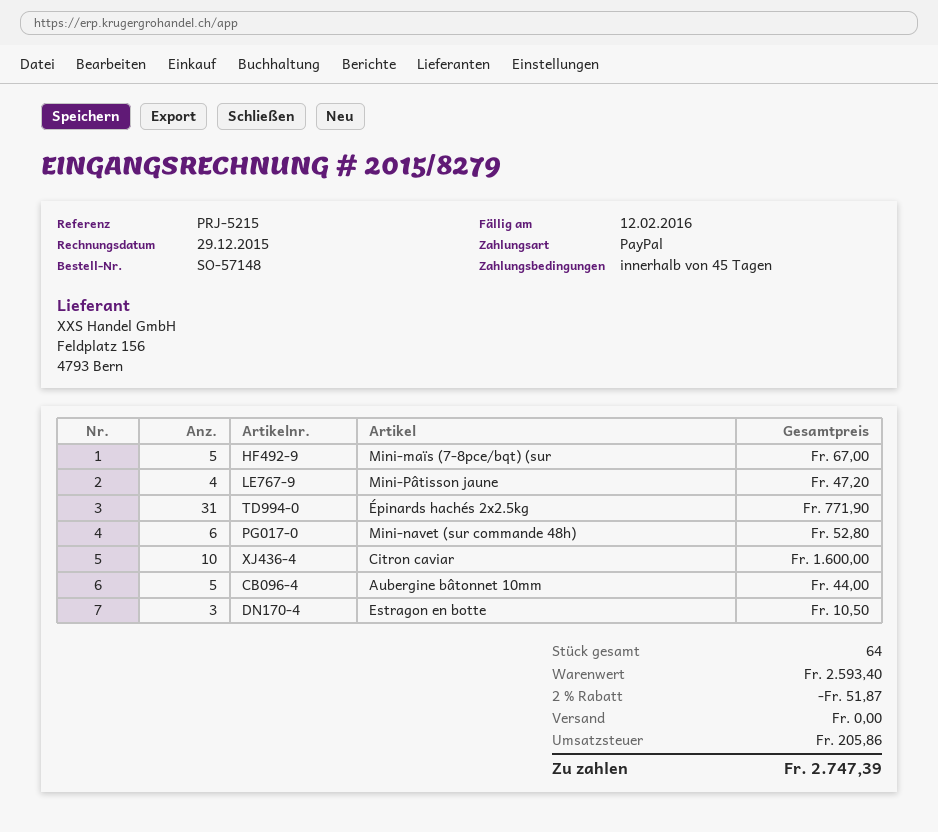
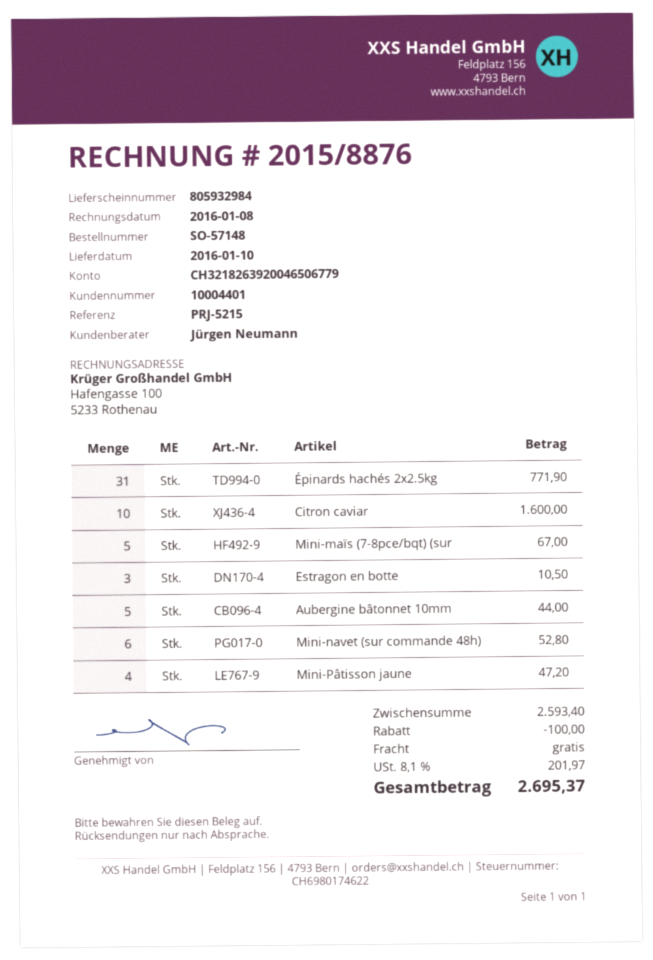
invoice number: 2015/8279 -> 2015/8876
invoice date: 2015-12-29 -> 2016-01-08
discount: 51.87 -> 100.00
tax: 205.86 -> 201.97
total: 2747.39 -> 2695.37

